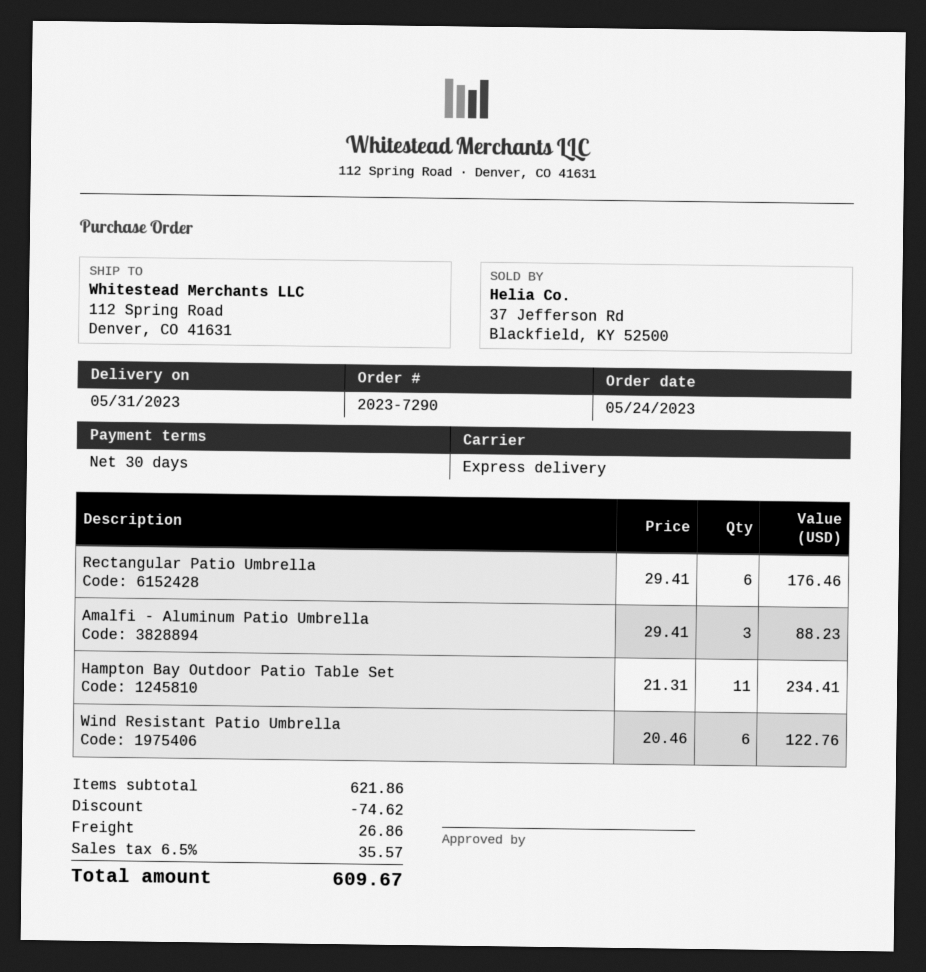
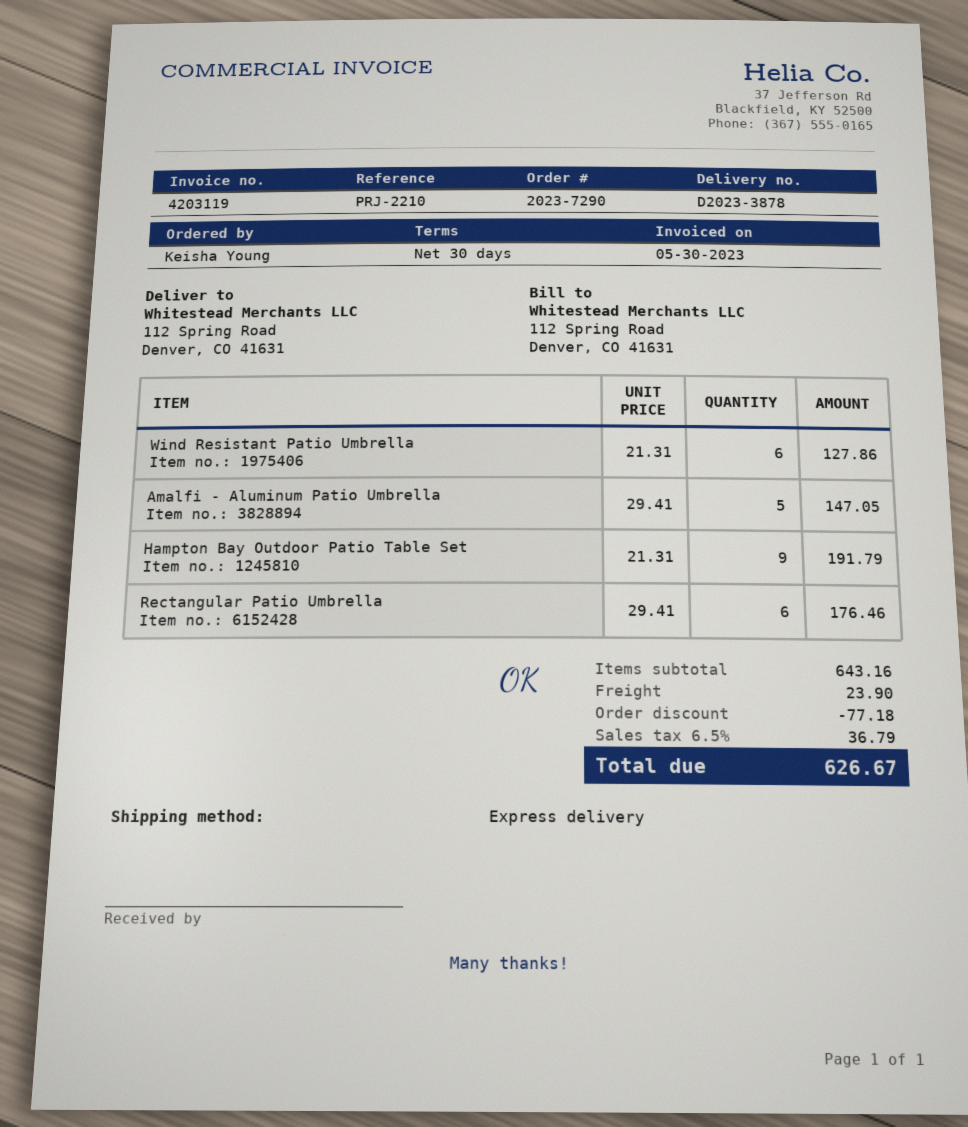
Amalfi - Aluminum Patio Umbrella: 3 x 29.41 = 88.23 -> 5 x 29.41 = 147.05
Hampton Bay Outdoor Patio Table Set: 11 x 21.31 = 234.41 -> 9 x 21.31 = 191.79
Wind Resistant Patio Umbrella: 6 x 20.46 = 122.76 -> 6 x 21.31 = 127.86
subtotal: 621.86 -> 643.16
discount: 74.62 -> 77.18
shipping: 26.86 -> 23.90
tax: 6.5% = 35.57 -> 6.5% = 36.79
total: 609.67 -> 626.67

